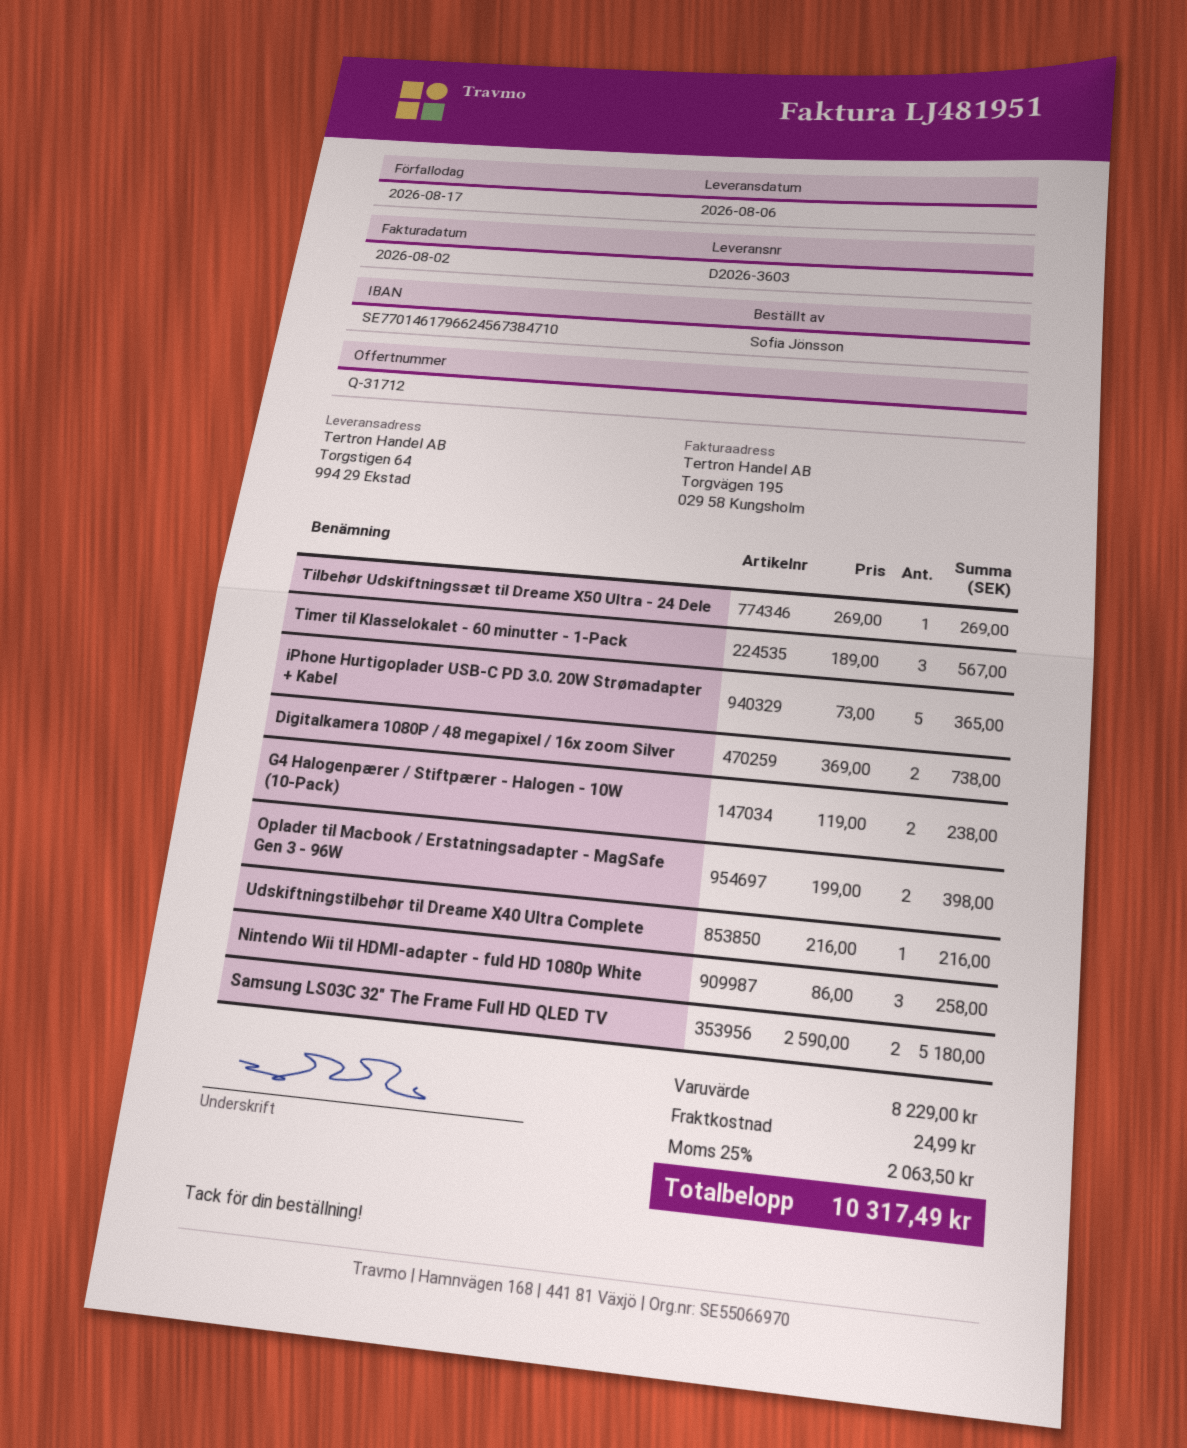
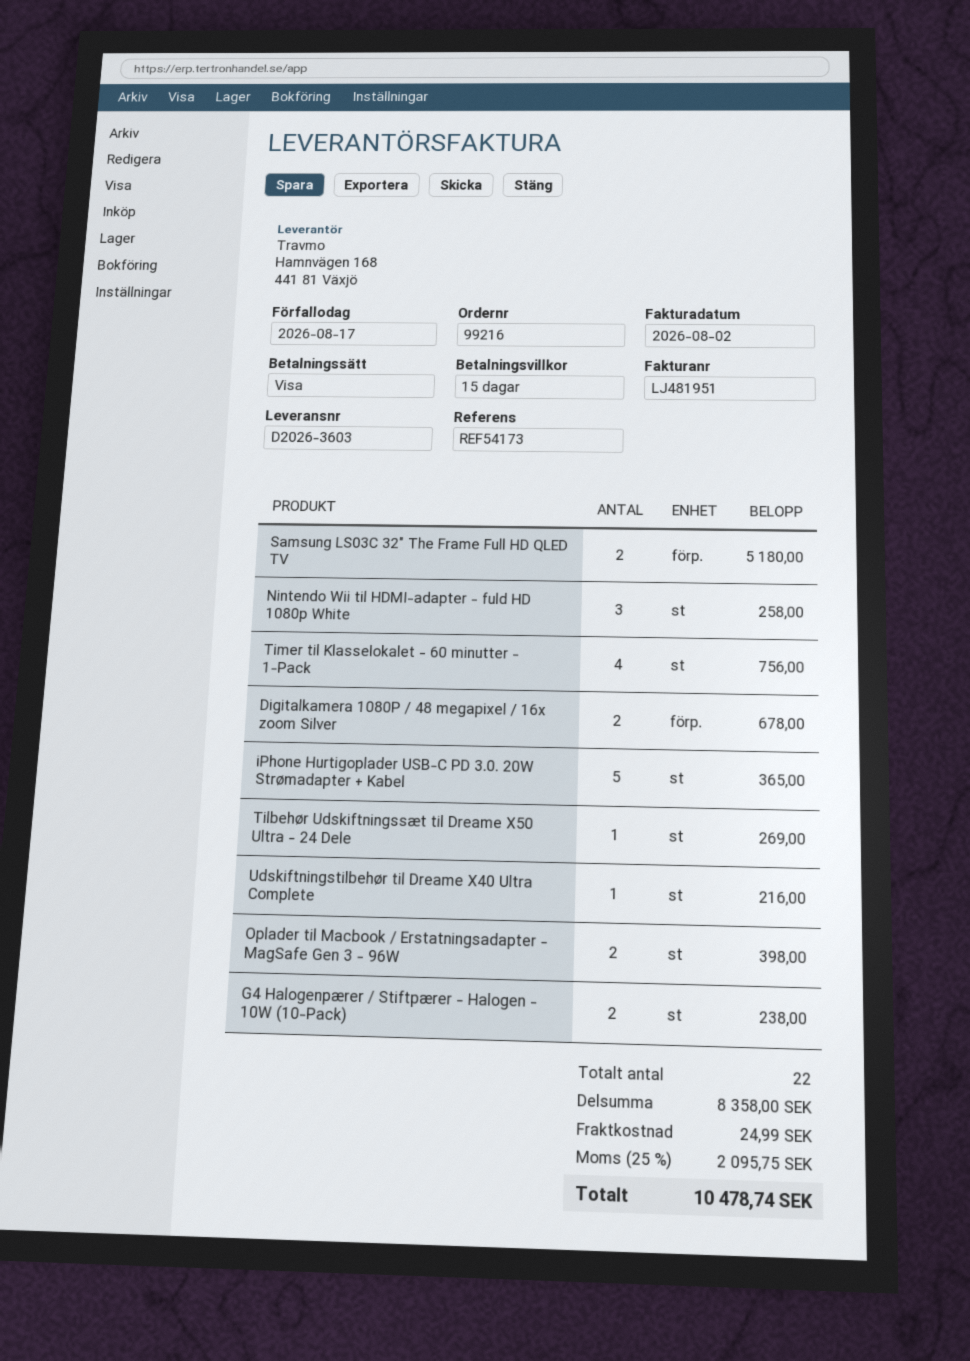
Timer til Klasselokalet - 60 minutter - 1-Pack: 3 for 567.00 -> 4 for 756.00
Digitalkamera 1080P / 48 megapixel / 16x zoom Silver: 2 for 738.00 -> 2 for 678.00
subtotal: 8229.00 -> 8358.00
tax: 25% = 2063.50 -> 25% = 2095.75
total: 10317.49 -> 10478.74

